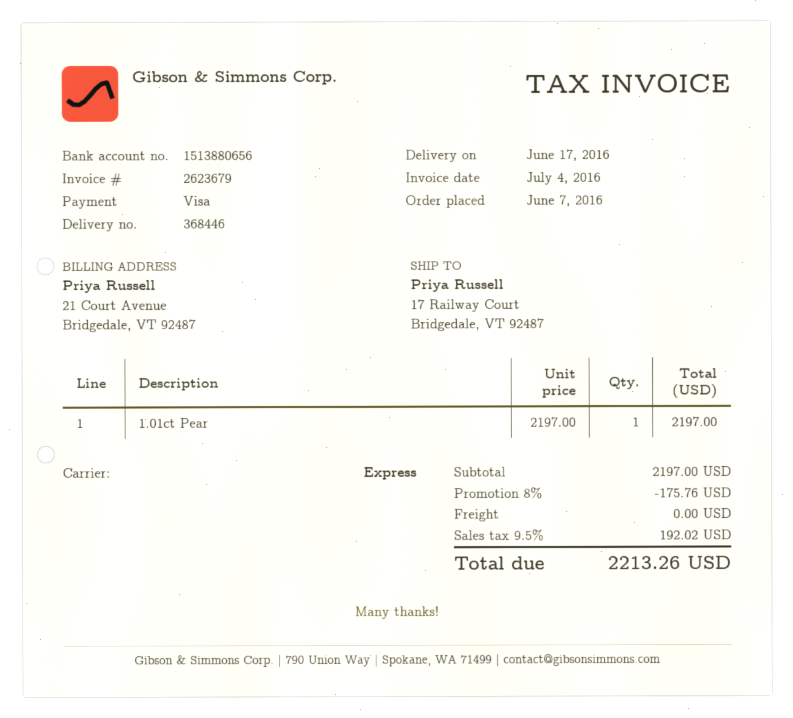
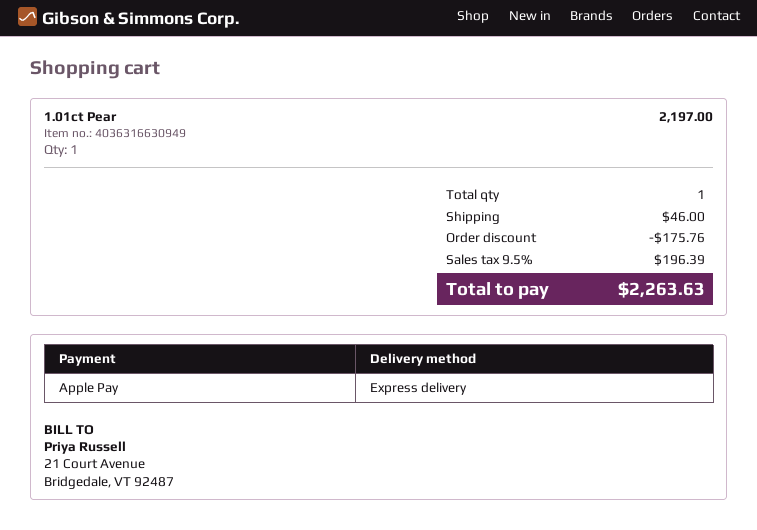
payment method: Visa -> Apple Pay
shipping: 0.00 -> 46.00
tax: 9.5% = 192.02 -> 9.5% = 196.39
total: 2213.26 -> 2263.63

